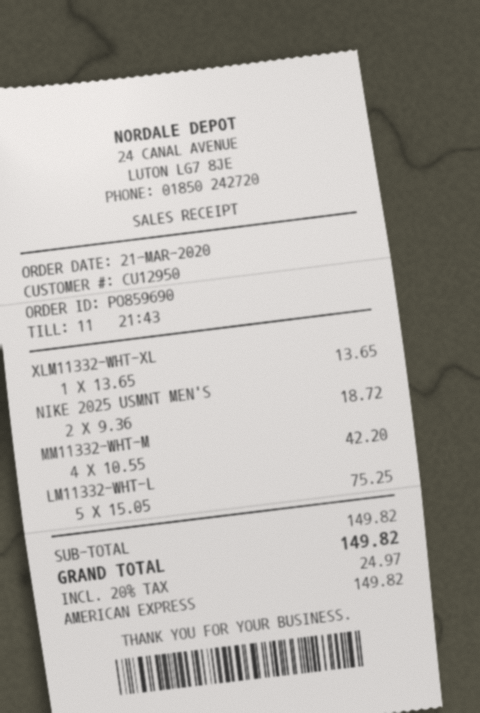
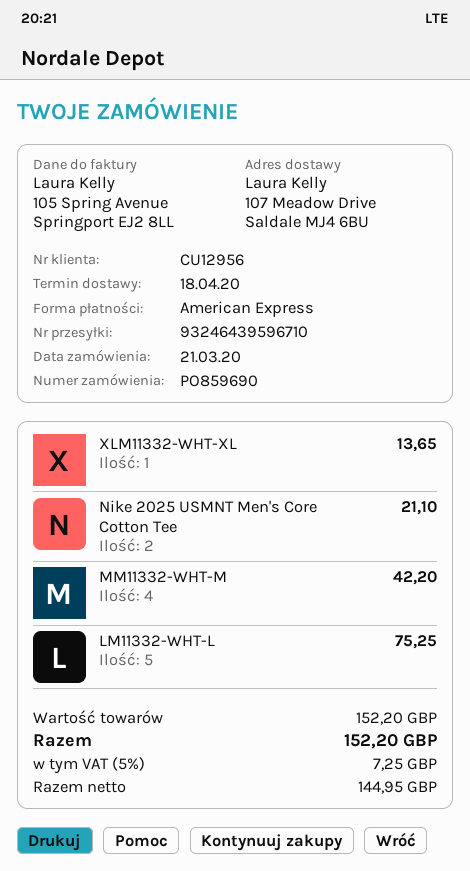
customer number: CU12950 -> CU12956
NIKE 2025 USMNT MEN'S: 2 for 18.72 -> 2 for 21.10
subtotal: 149.82 -> 152.20
tax: 20% = 24.97 -> 5% = 7.25
total: 149.82 -> 152.20

